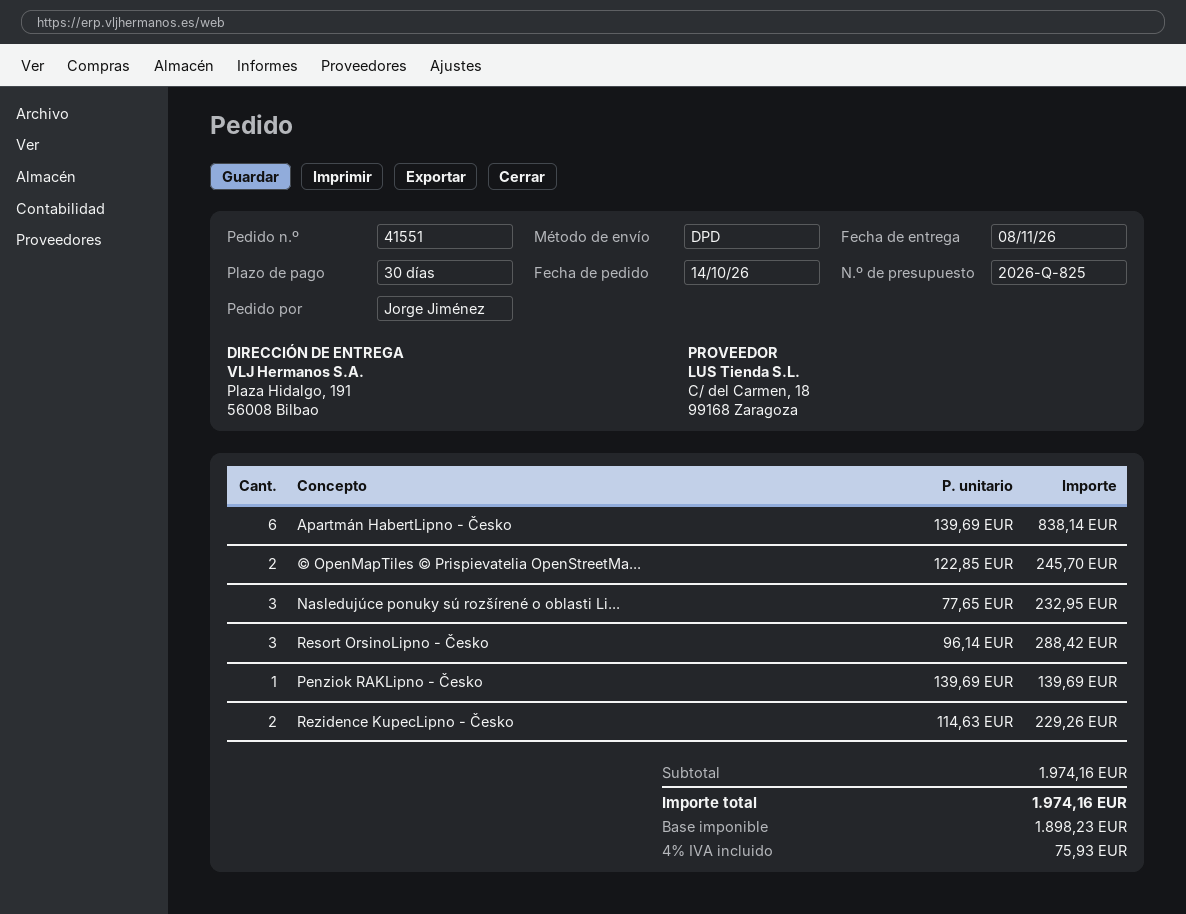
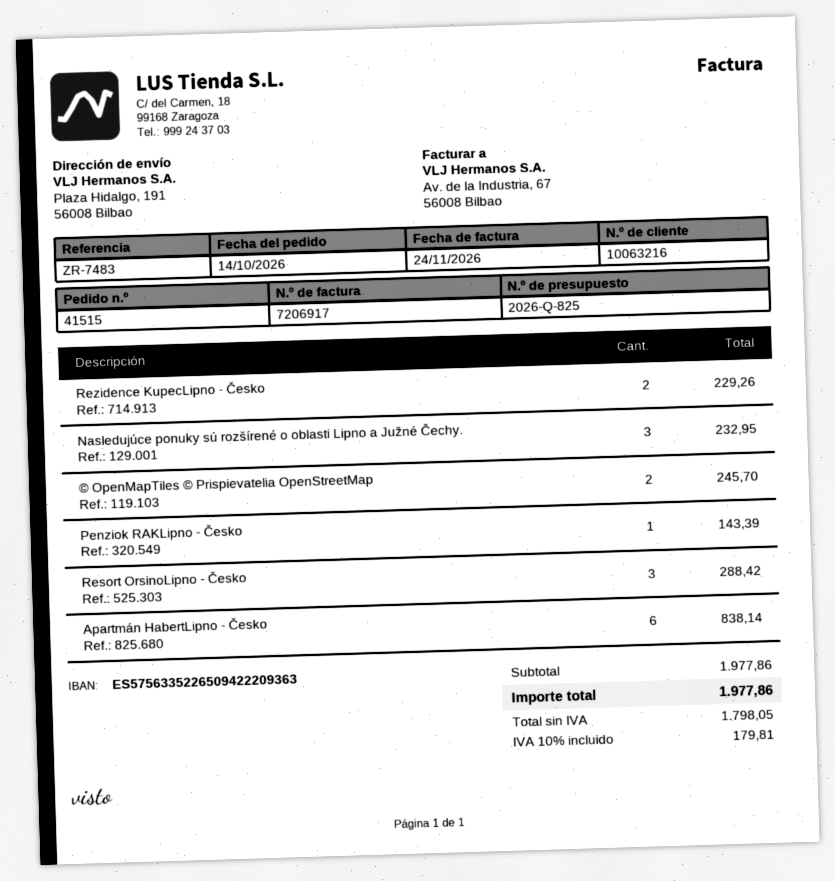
order number: 41551 -> 41515
Penziok RAKLipno - Česko: 1 for 139.69 -> 1 for 143.39
subtotal: 1974.16 -> 1977.86
net: 1898.23 -> 1798.05
tax: 4% = 75.93 -> 10% = 179.81
total: 1974.16 -> 1977.86

